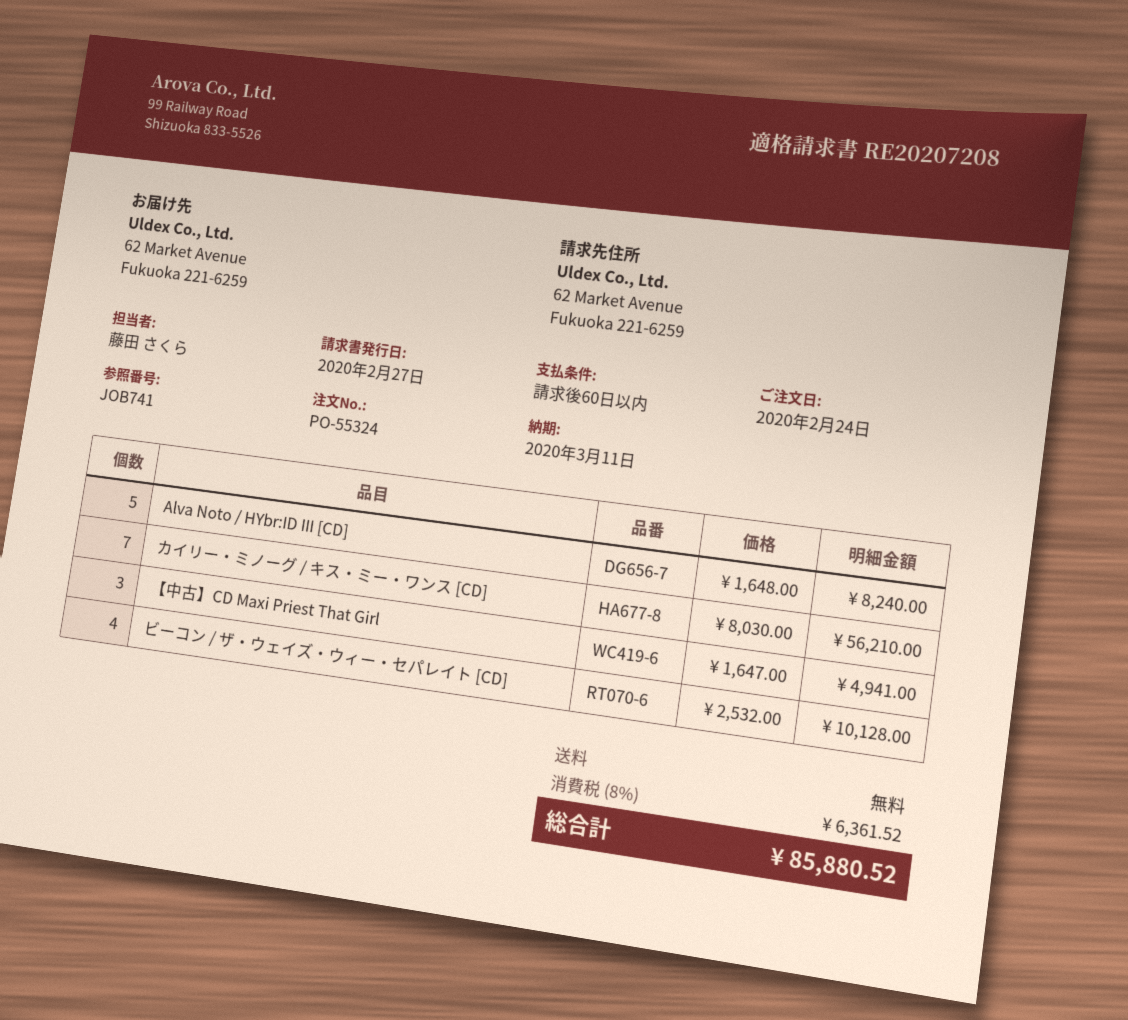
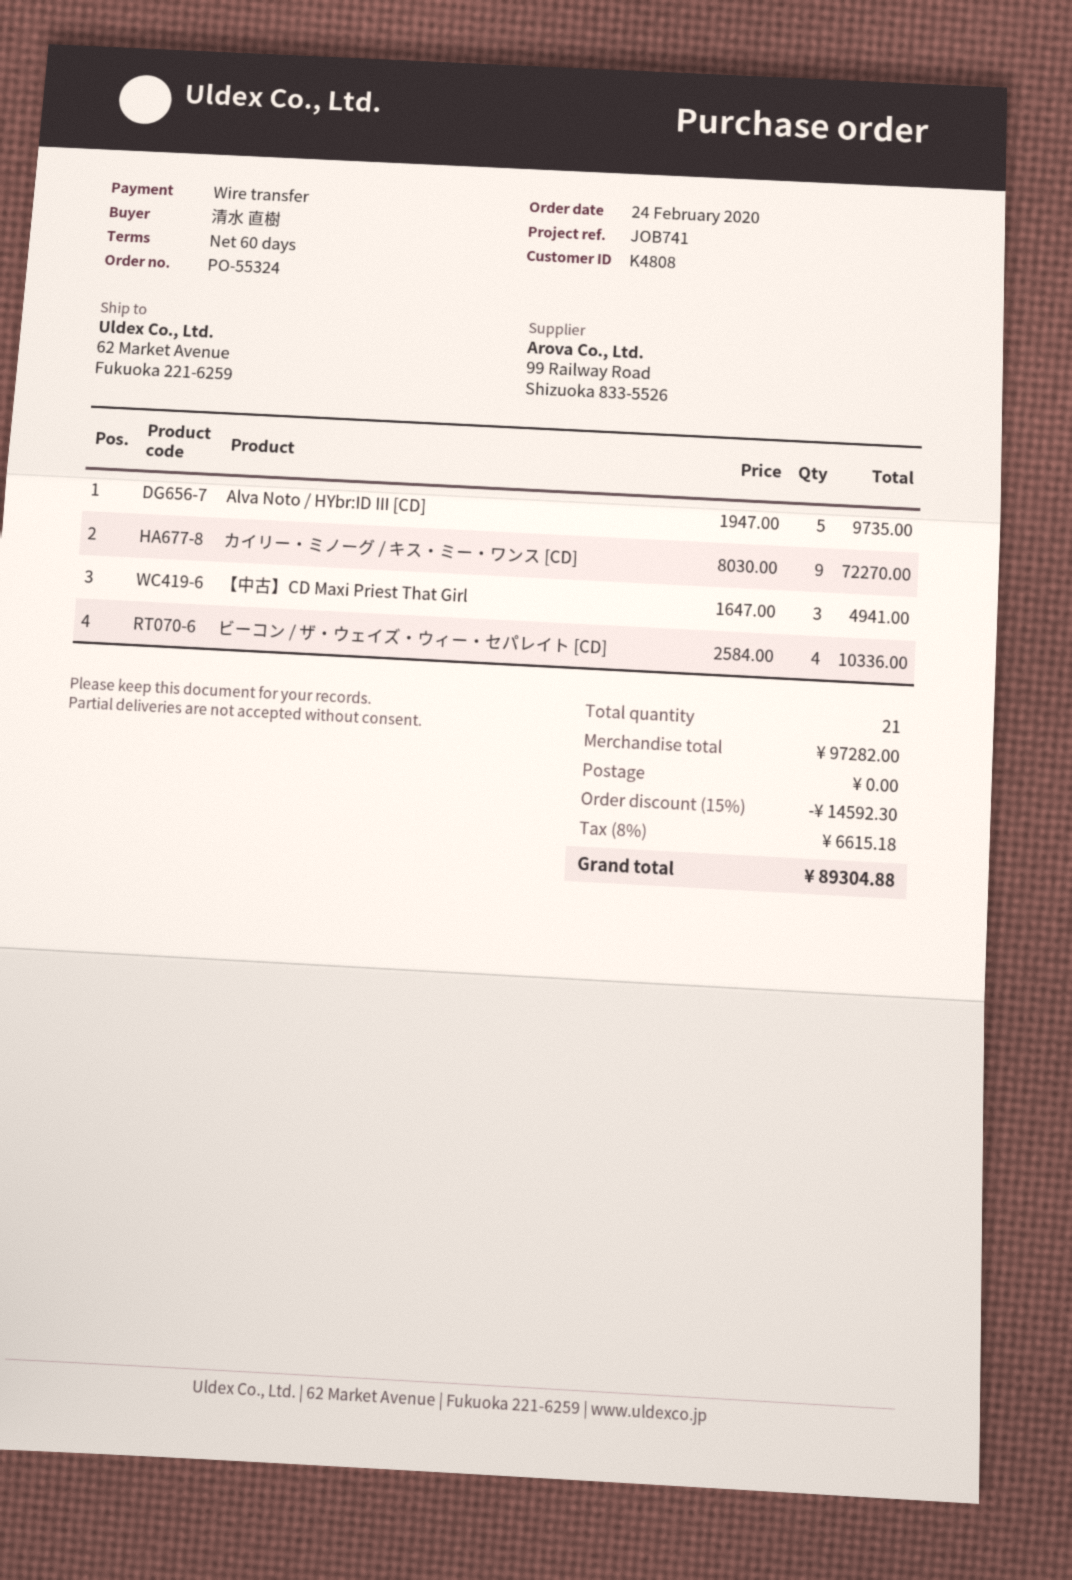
Alva Noto / HYbr:ID III [CD]: 5 x 1648.00 = 8240.00 -> 5 x 1947.00 = 9735.00
カイリー・ミノーグ / キス・ミー・ワンス [CD]: 7 x 8030.00 = 56210.00 -> 9 x 8030.00 = 72270.00
ビーコン / ザ・ウェイズ・ウィー・セパレイト [CD]: 4 x 2532.00 = 10128.00 -> 4 x 2584.00 = 10336.00
discount: none -> 15% = 14592.30
tax: 8% = 6361.52 -> 8% = 6615.18
total: 85880.52 -> 89304.88

